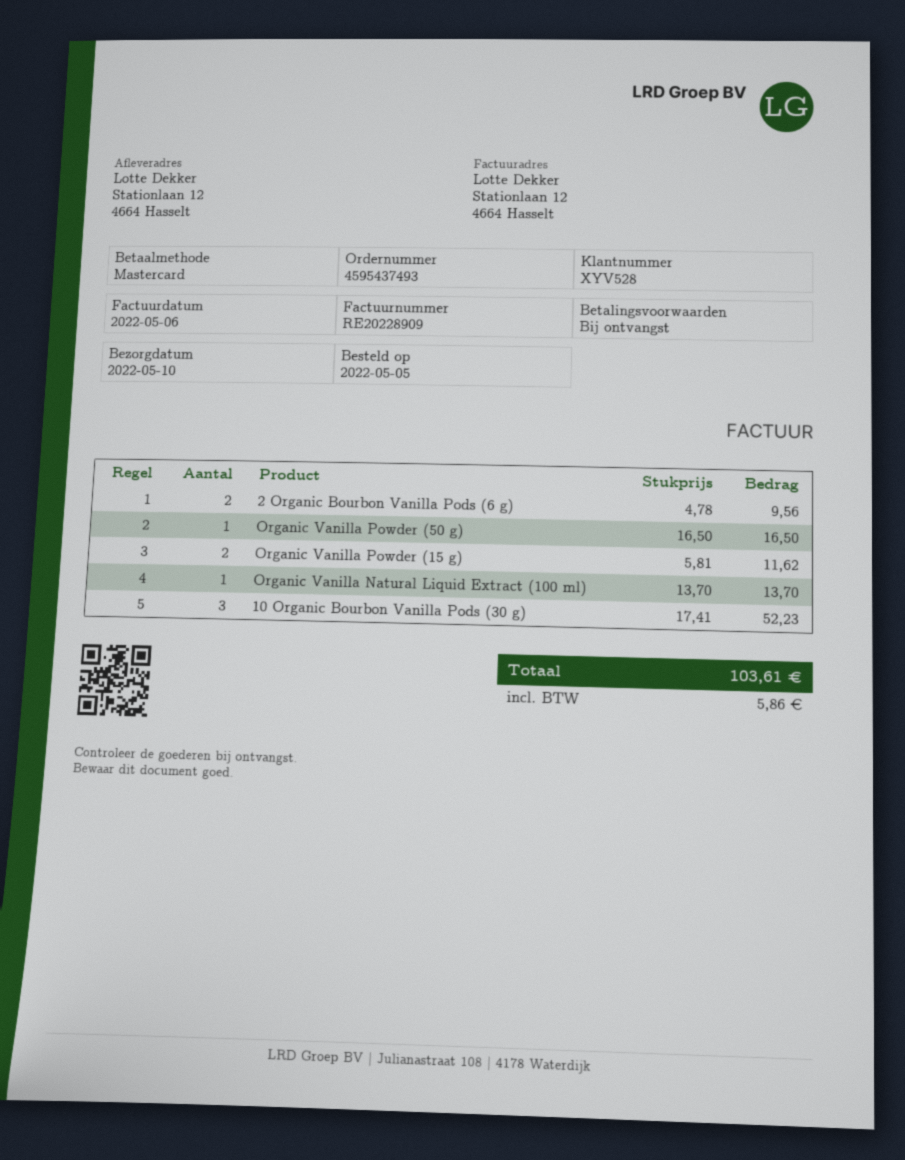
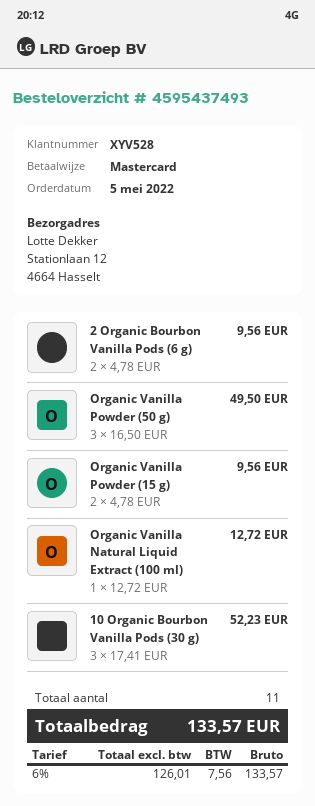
Organic Vanilla Powder (50 g): 1 x 16.50 = 16.50 -> 3 x 16.50 = 49.50
Organic Vanilla Powder (15 g): 2 x 5.81 = 11.62 -> 2 x 4.78 = 9.56
Organic Vanilla Natural Liquid Extract (100 ml): 1 x 13.70 = 13.70 -> 1 x 12.72 = 12.72
tax: 5.86 -> 7.56
total: 103.61 -> 133.57

